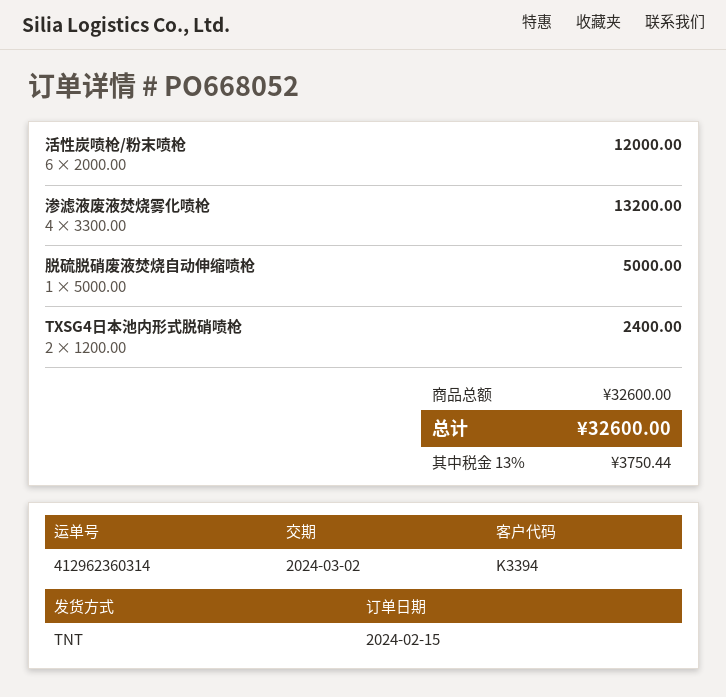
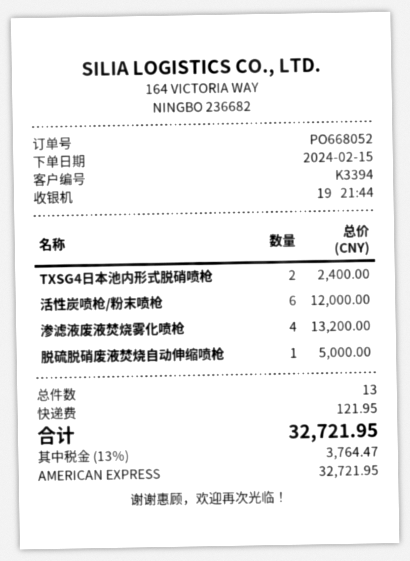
shipping: none -> 121.95
tax: 13% = 3750.44 -> 13% = 3764.47
total: 32600.00 -> 32721.95

